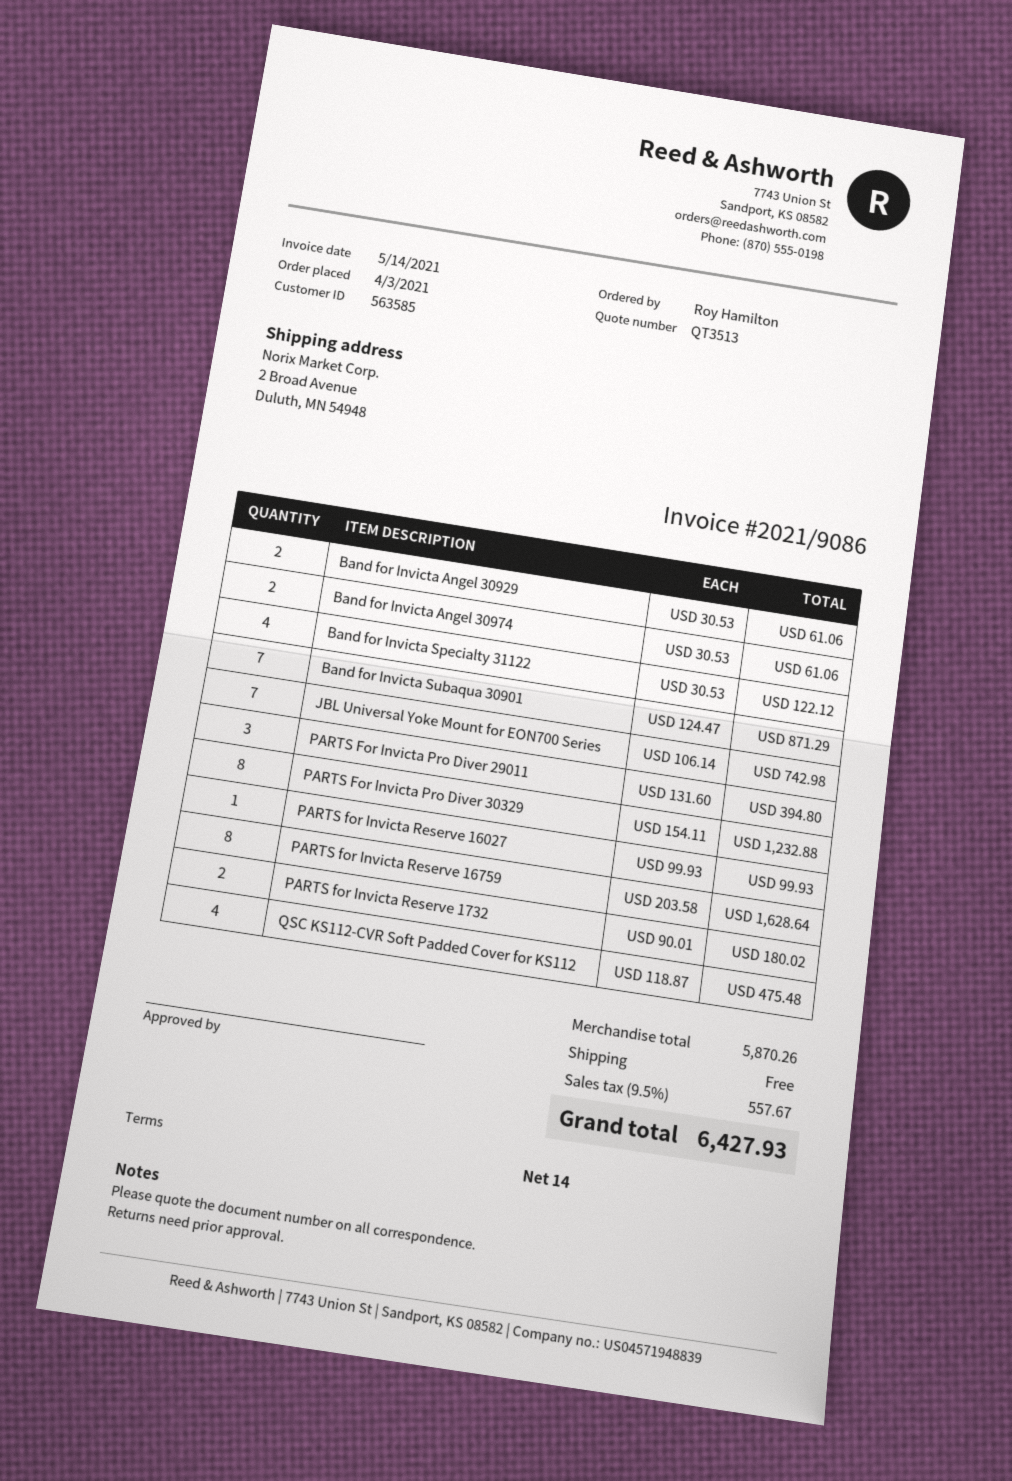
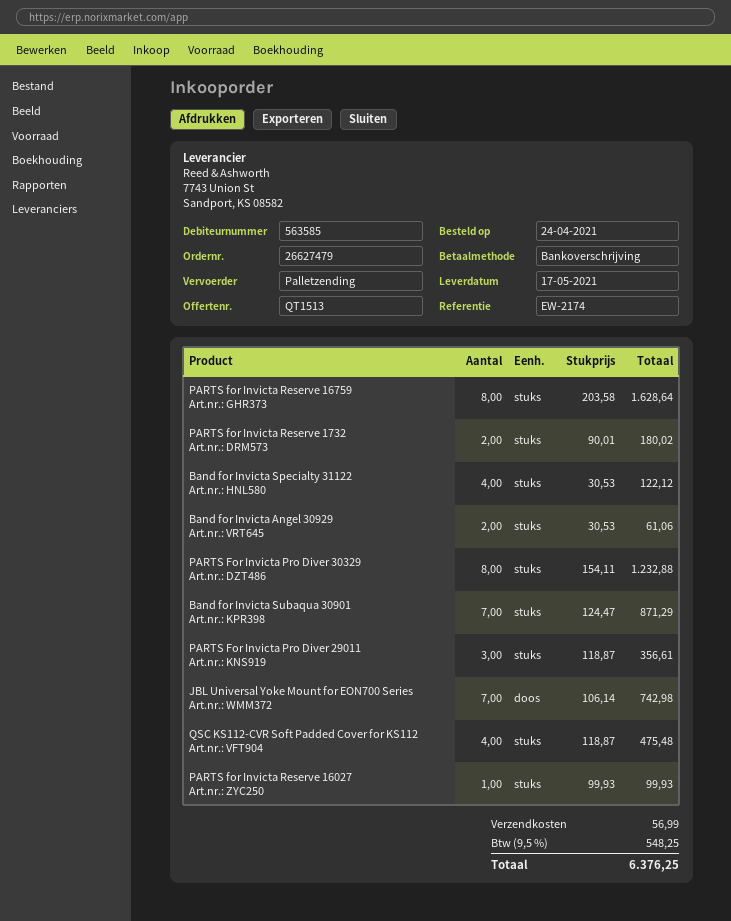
quote number: QT3513 -> QT1513
order date: 2021-04-03 -> 2021-04-24
Band for Invicta Angel 30974: 2 x 30.53 = 61.06 -> none
PARTS For Invicta Pro Diver 29011: 3 x 131.60 = 394.80 -> 3 x 118.87 = 356.61
shipping: 0.00 -> 56.99
tax: 9.5% = 557.67 -> 9.5% = 548.25
total: 6427.93 -> 6376.25

